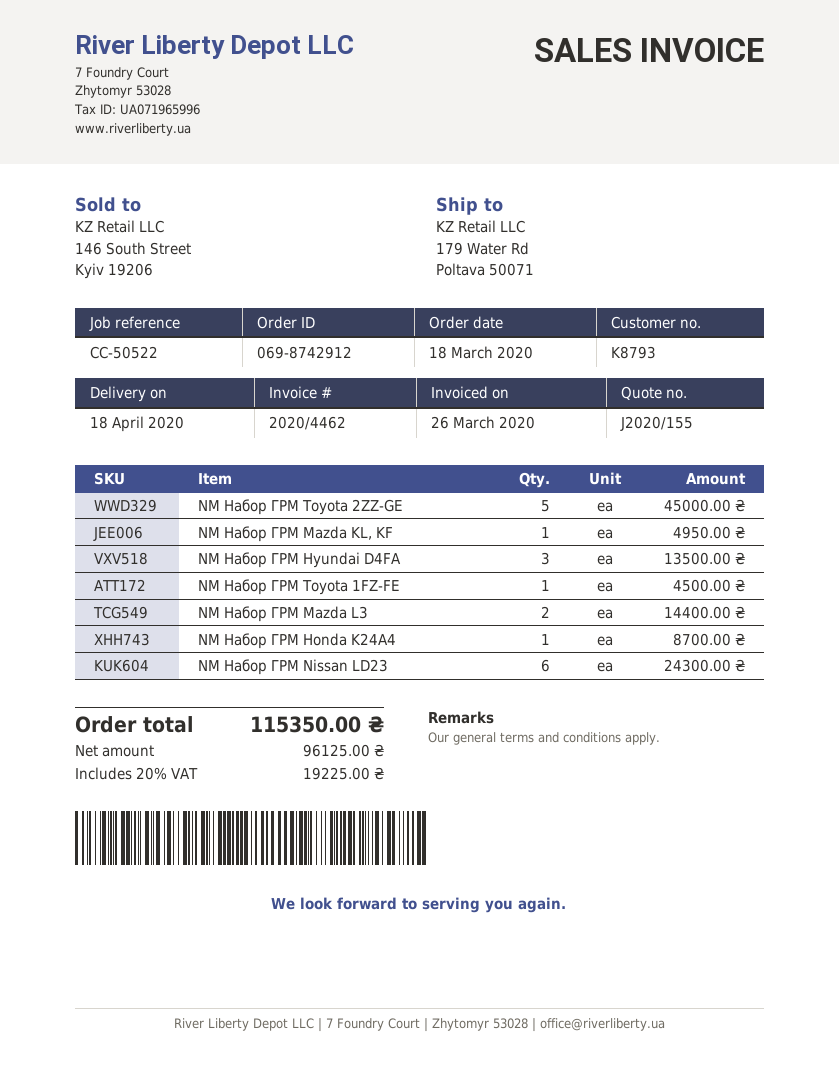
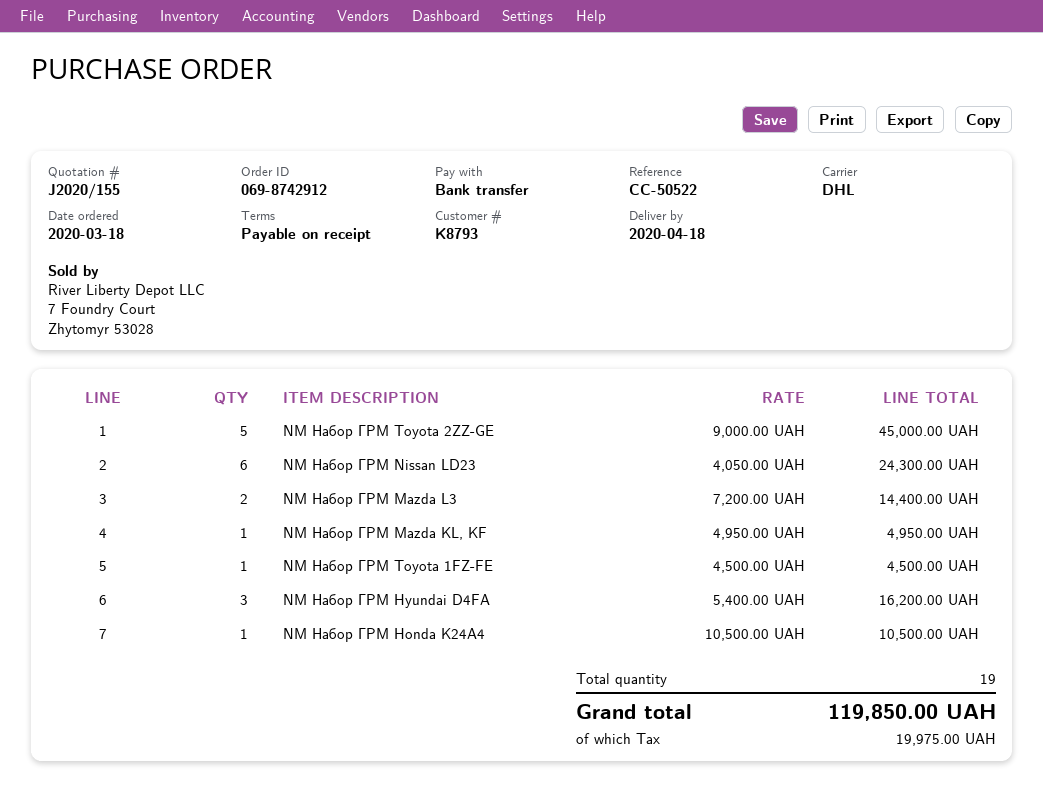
NM Набор ГРМ Hyundai D4FA: 3 for 13500.00 -> 3 for 16200.00
NM Набор ГРМ Honda K24A4: 1 for 8700.00 -> 1 for 10500.00
tax: 19225.00 -> 19975.00
total: 115350.00 -> 119850.00

